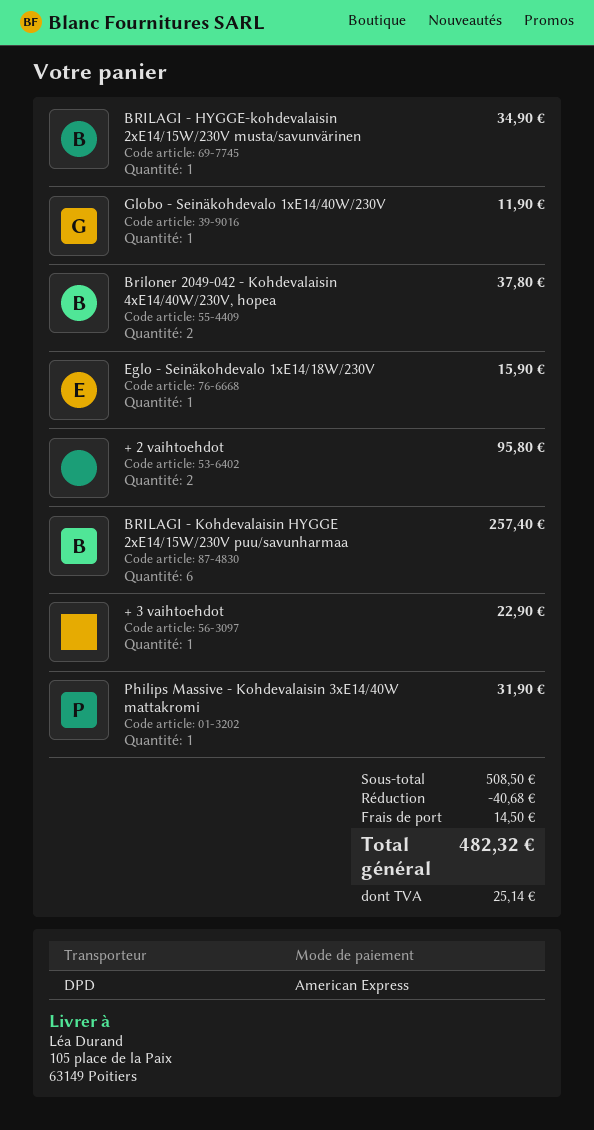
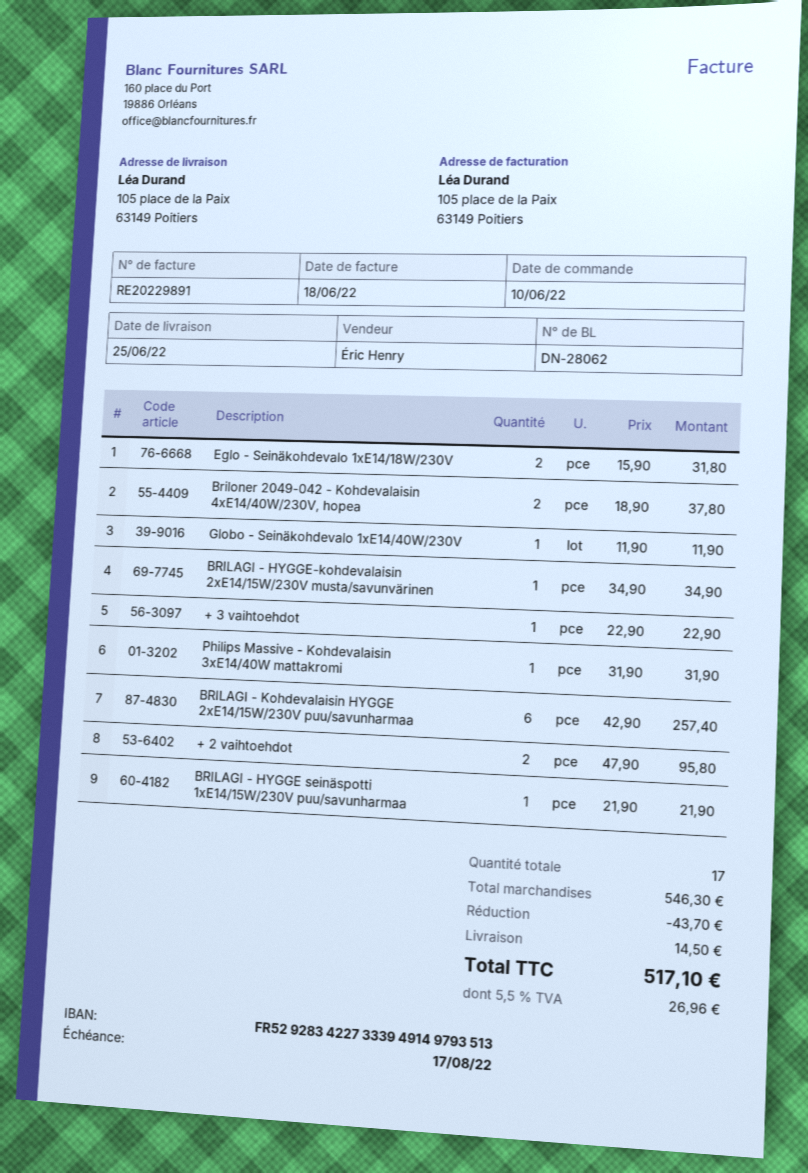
Eglo - Seinäkohdevalo 1xE14/18W/230V: 1 for 15.90 -> 2 for 31.80
BRILAGI - HYGGE seinäspotti 1xE14/15W/230V puu/savunharmaa: none -> 1 for 21.90
subtotal: 508.50 -> 546.30
discount: 40.68 -> 43.70
tax: 25.14 -> 26.96
total: 482.32 -> 517.10

